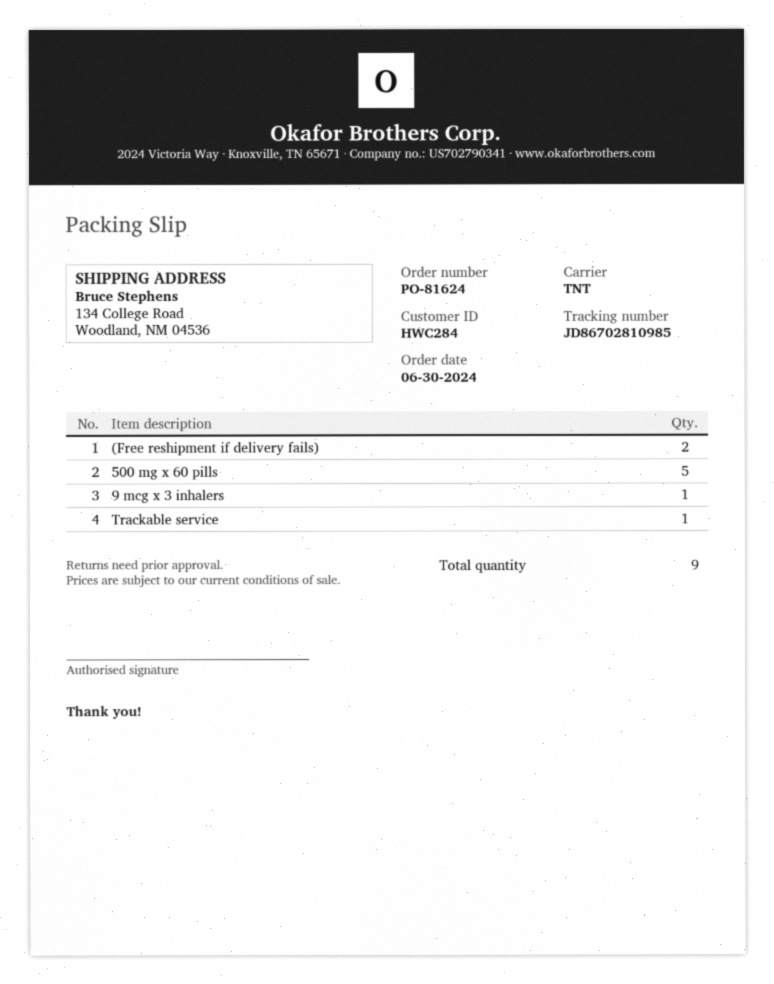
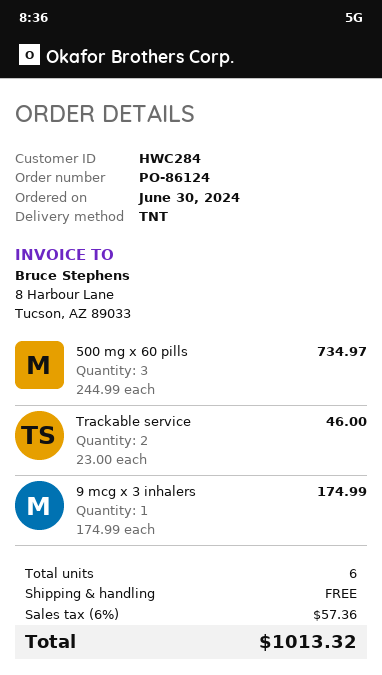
order number: PO-81624 -> PO-86124
(Free reshipment if delivery fails): 2 -> none
500 mg x 60 pills: 5 -> 3
Trackable service: 1 -> 2
total quantity: 9 -> 6

